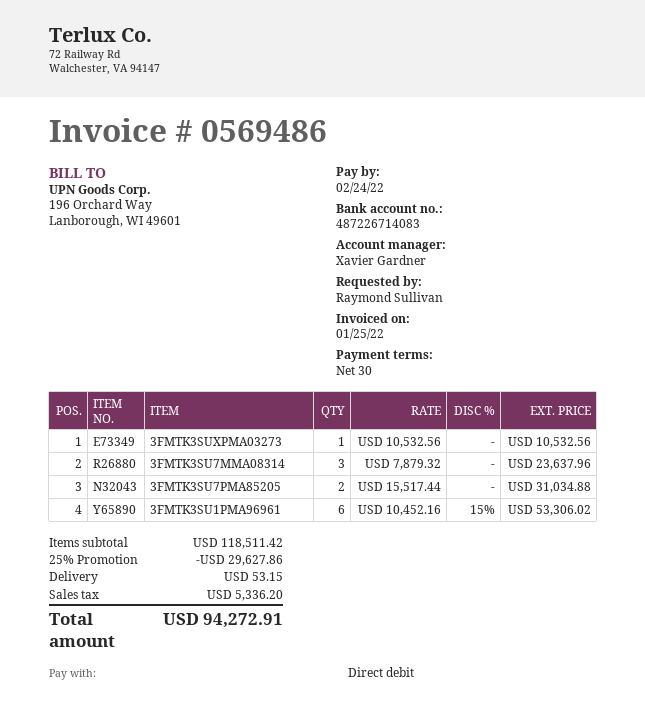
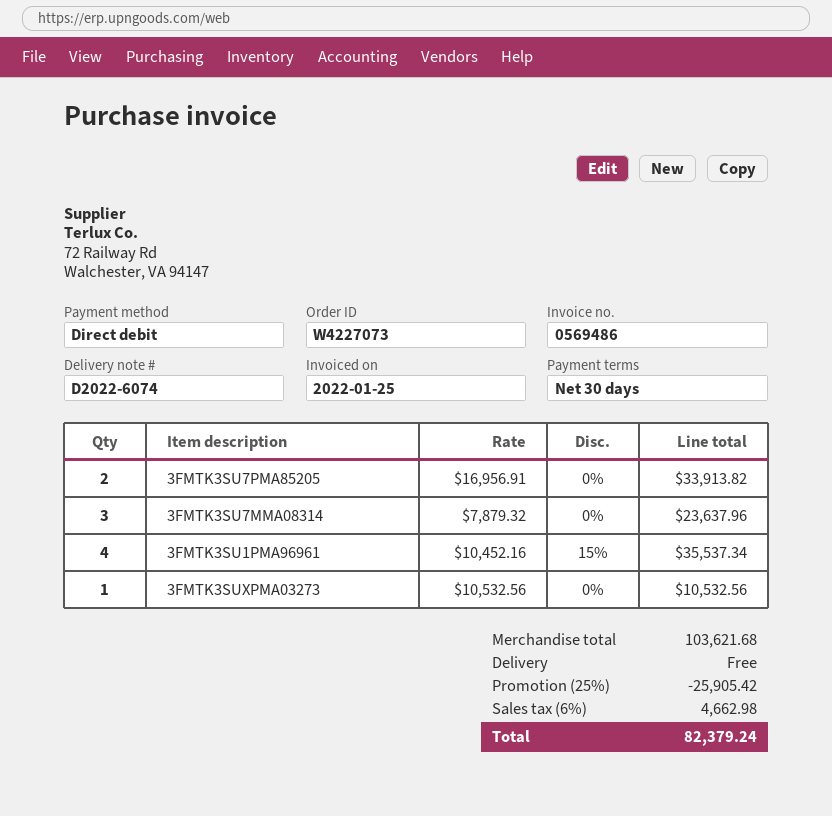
3FMTK3SU7PMA85205: 2 x 15517.44 = 31034.88 -> 2 x 16956.91 = 33913.82
3FMTK3SU1PMA96961: 6 x 10452.16 - 15% = 53306.02 -> 4 x 10452.16 - 15% = 35537.34
subtotal: 118511.42 -> 103621.68
discount: 25% = 29627.86 -> 25% = 25905.42
shipping: 53.15 -> 0.00
tax: 5336.20 -> 4662.98
total: 94272.91 -> 82379.24

